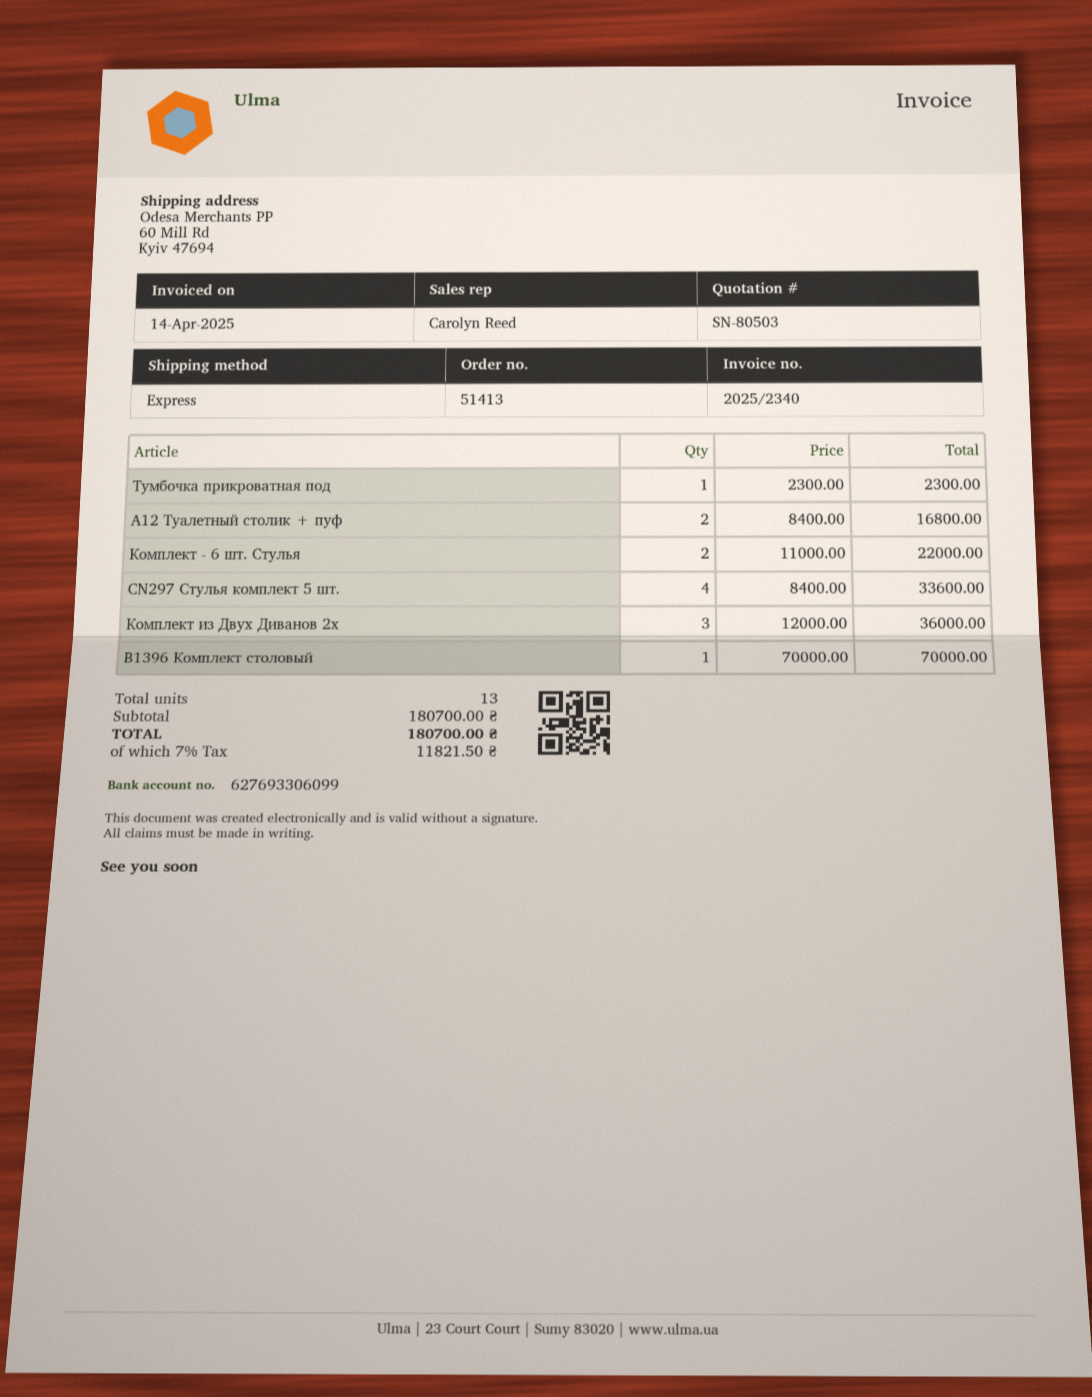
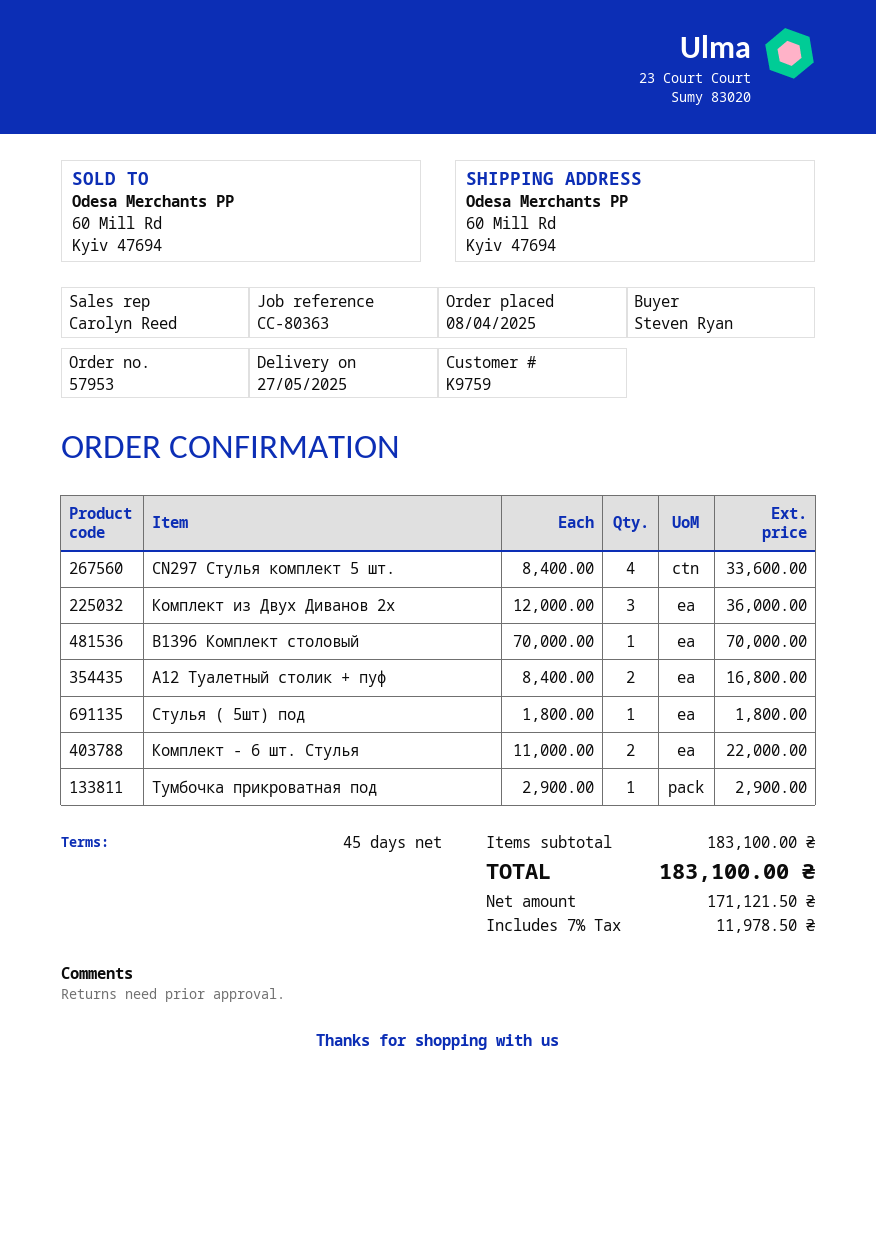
order number: 51413 -> 57953
Тумбочка прикроватная под: 1 x 2300.00 = 2300.00 -> 1 x 2900.00 = 2900.00
Стулья ( 5шт) под: none -> 1 x 1800.00 = 1800.00
subtotal: 180700.00 -> 183100.00
tax: 7% = 11821.50 -> 7% = 11978.50
total: 180700.00 -> 183100.00

